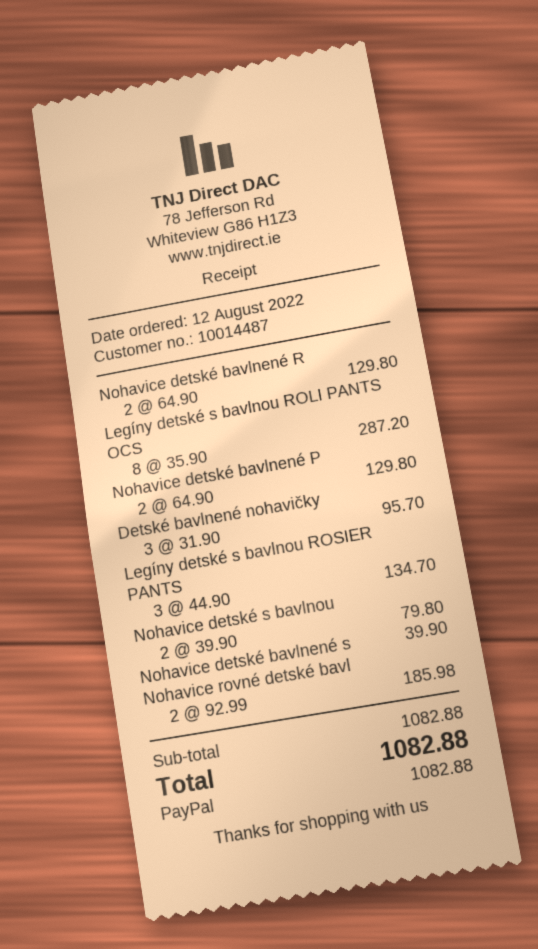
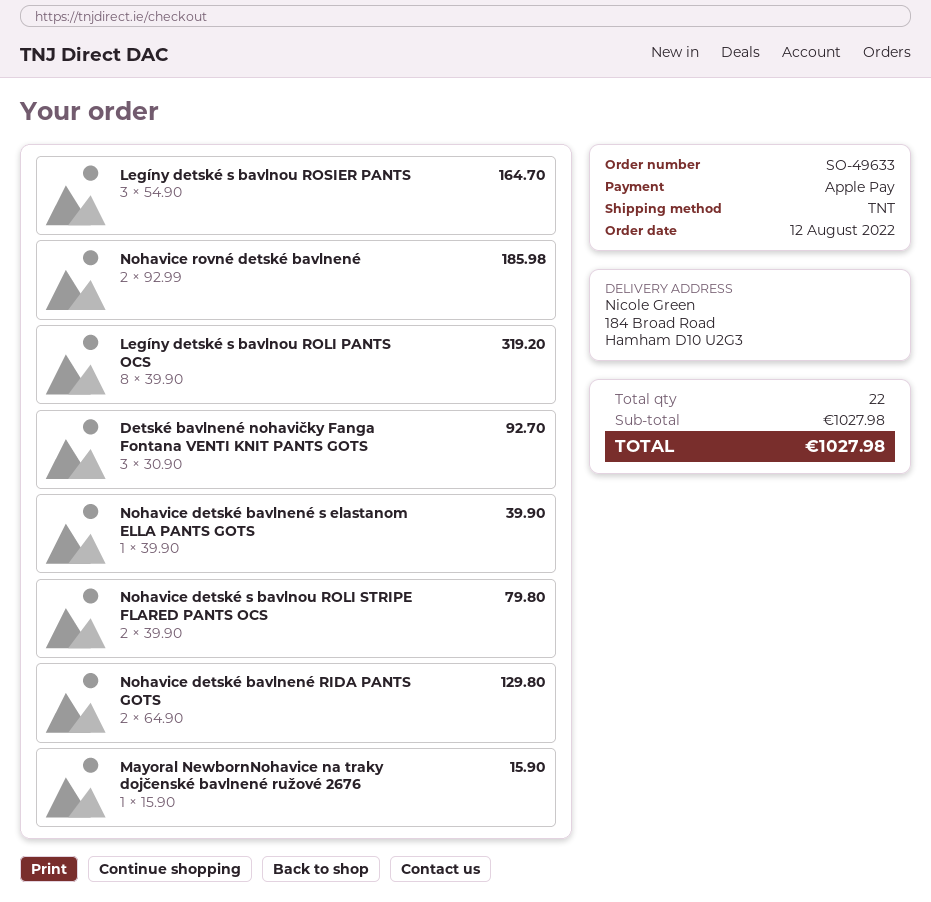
payment method: PayPal -> Apple Pay
Legíny detské s bavlnou ROLI PANTS OCS: 8 x 35.90 = 287.20 -> 8 x 39.90 = 319.20
Nohavice detské bavlnené P: 2 x 64.90 = 129.80 -> none
Detské bavlnené nohavičky: 3 x 31.90 = 95.70 -> 3 x 30.90 = 92.70
Legíny detské s bavlnou ROSIER PANTS: 3 x 44.90 = 134.70 -> 3 x 54.90 = 164.70
Mayoral NewbornNohavice na traky dojčenské bavlnené ružové 2676: none -> 1 x 15.90 = 15.90
subtotal: 1082.88 -> 1027.98
total: 1082.88 -> 1027.98

